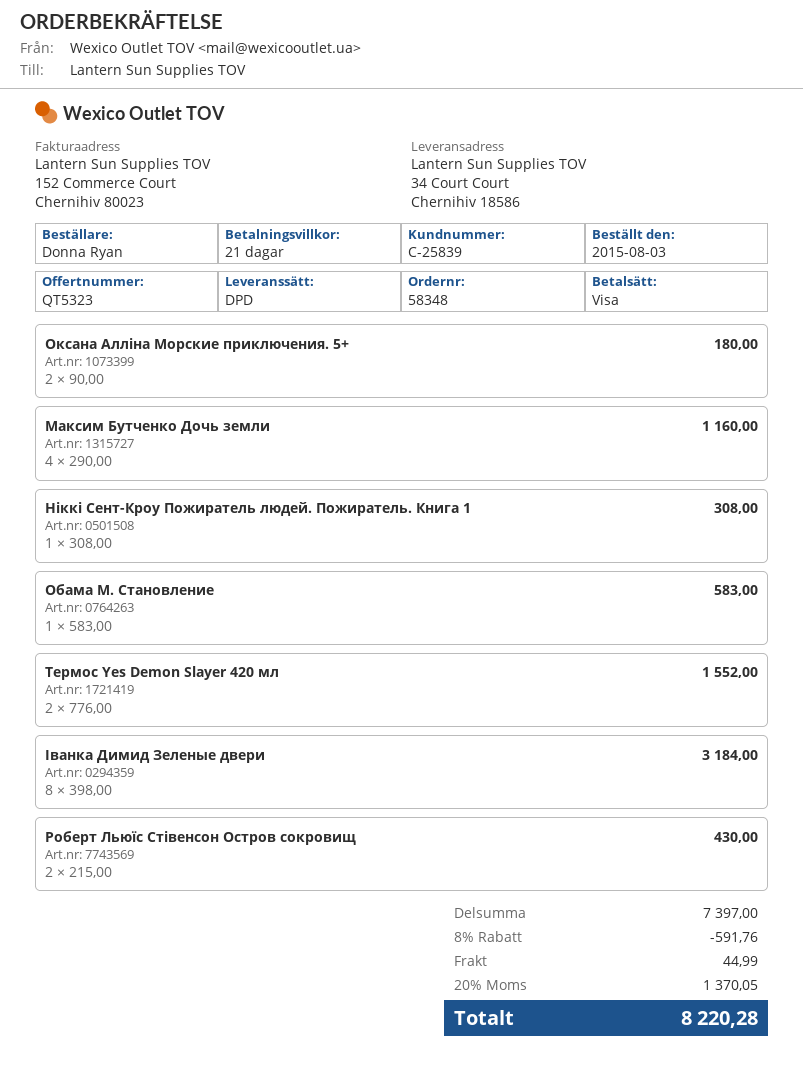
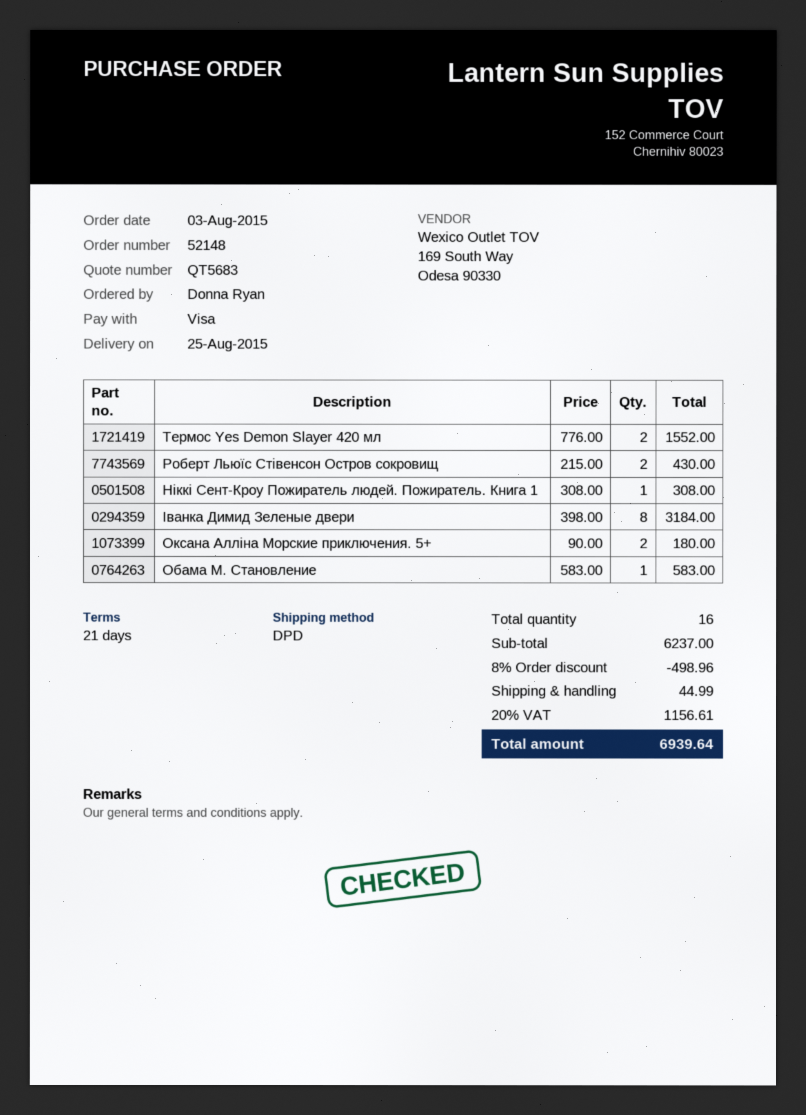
quote number: QT5323 -> QT5683
order number: 58348 -> 52148
Максим Бутченко Дочь земли: 4 x 290.00 = 1160.00 -> none
subtotal: 7397.00 -> 6237.00
discount: 8% = 591.76 -> 8% = 498.96
tax: 20% = 1370.05 -> 20% = 1156.61
total: 8220.28 -> 6939.64

